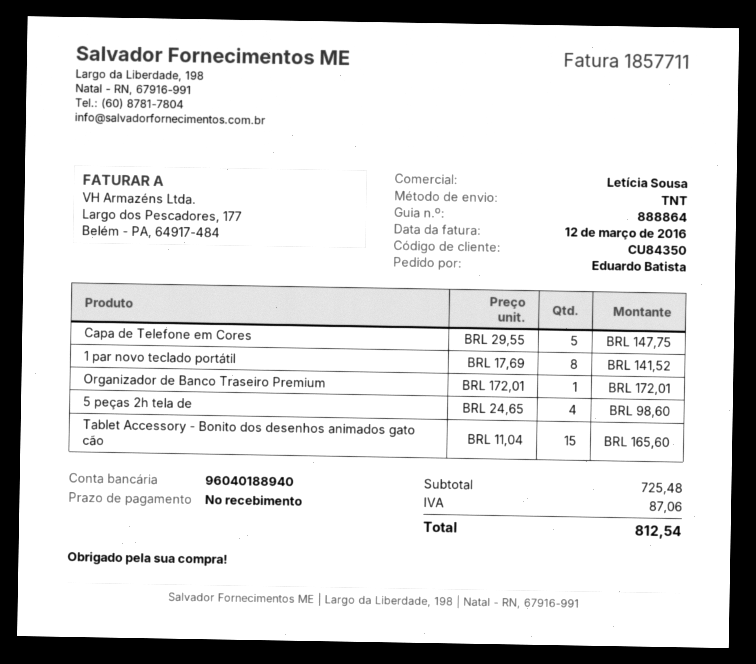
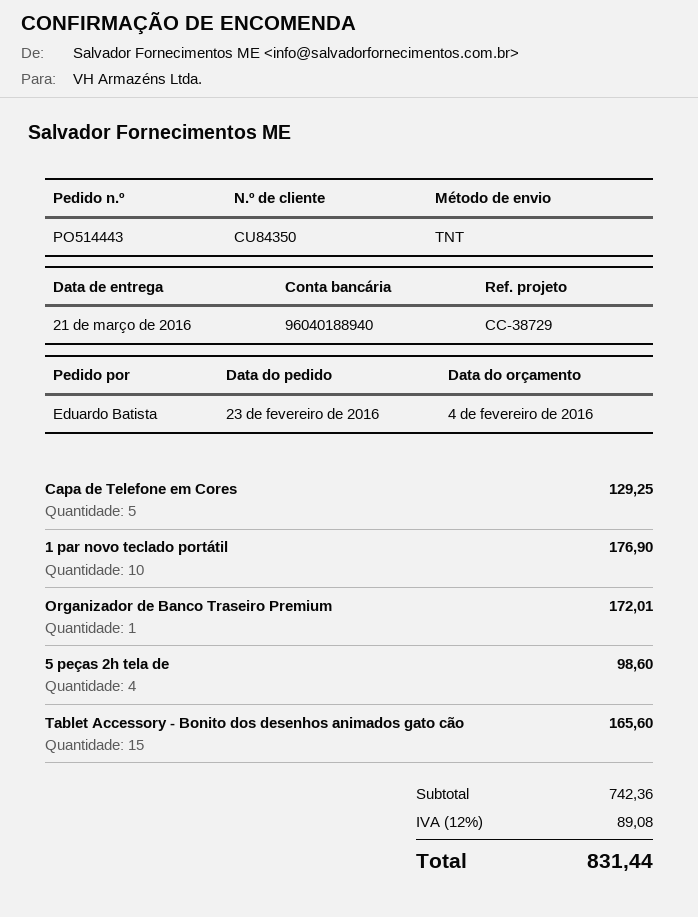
Capa de Telefone em Cores: 5 for 147.75 -> 5 for 129.25
1 par novo teclado portátil: 8 for 141.52 -> 10 for 176.90
subtotal: 725.48 -> 742.36
tax: 87.06 -> 89.08
total: 812.54 -> 831.44

